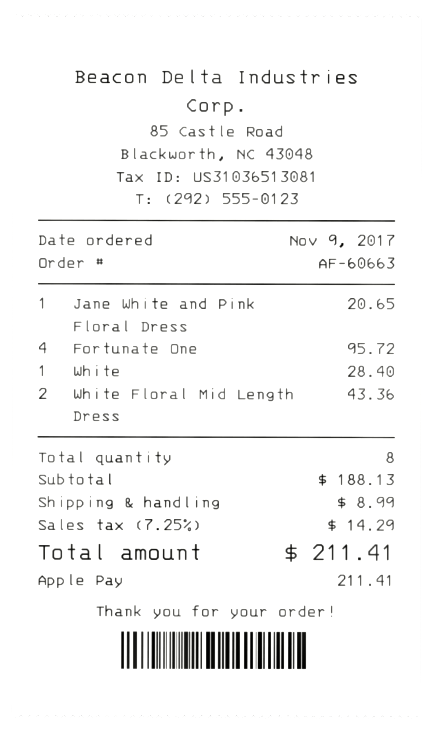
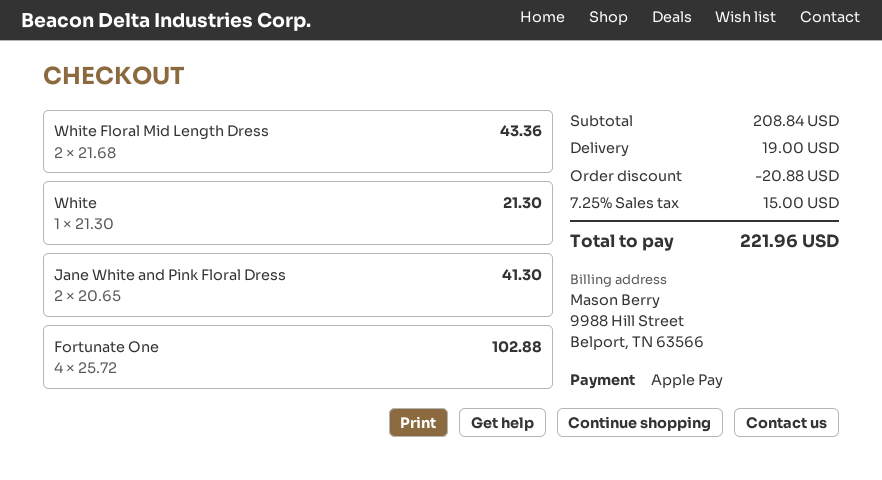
Jane White and Pink Floral Dress: 1 for 20.65 -> 2 for 41.30
Fortunate One: 4 for 95.72 -> 4 for 102.88
White: 1 for 28.40 -> 1 for 21.30
subtotal: 188.13 -> 208.84
discount: none -> 20.88
shipping: 8.99 -> 19.00
tax: 7.25% = 14.29 -> 7.25% = 15.00
total: 211.41 -> 221.96

